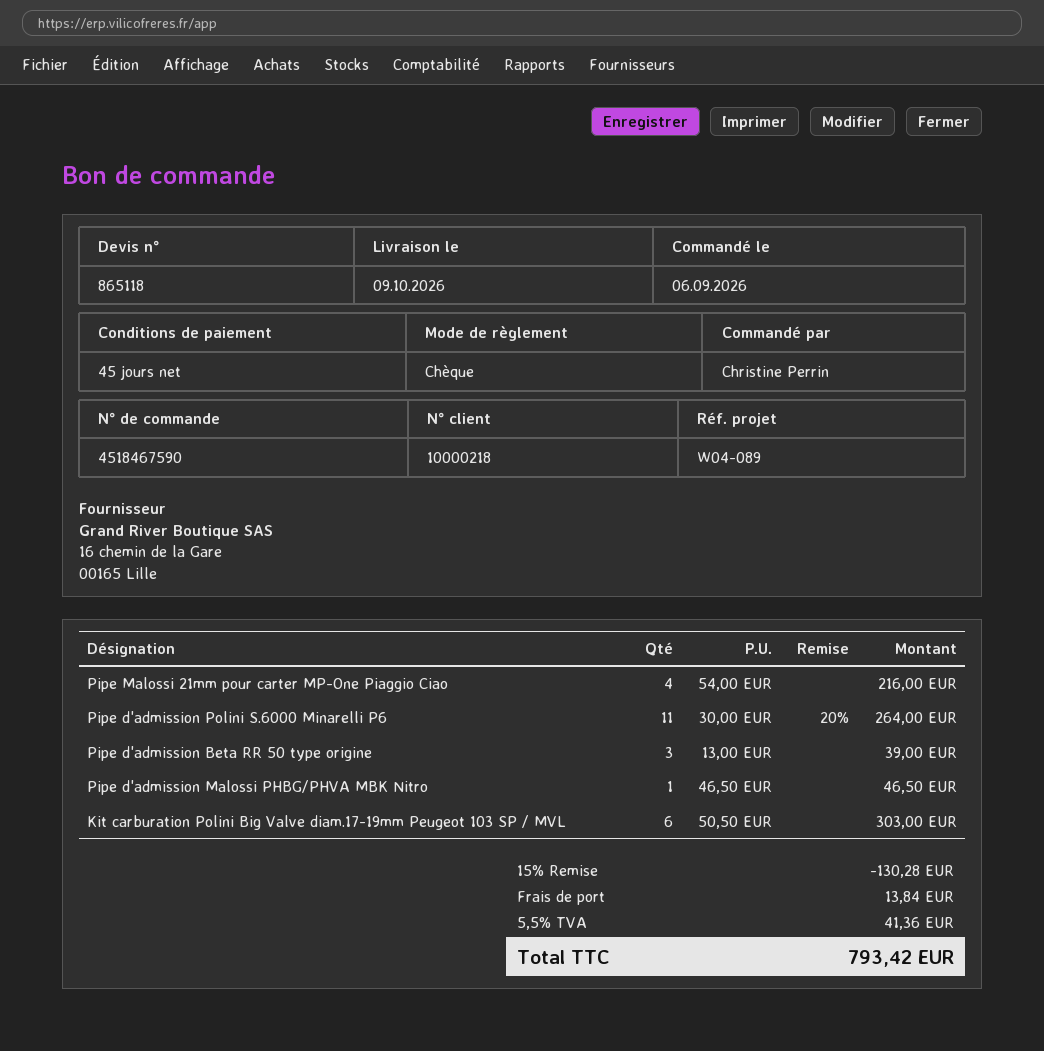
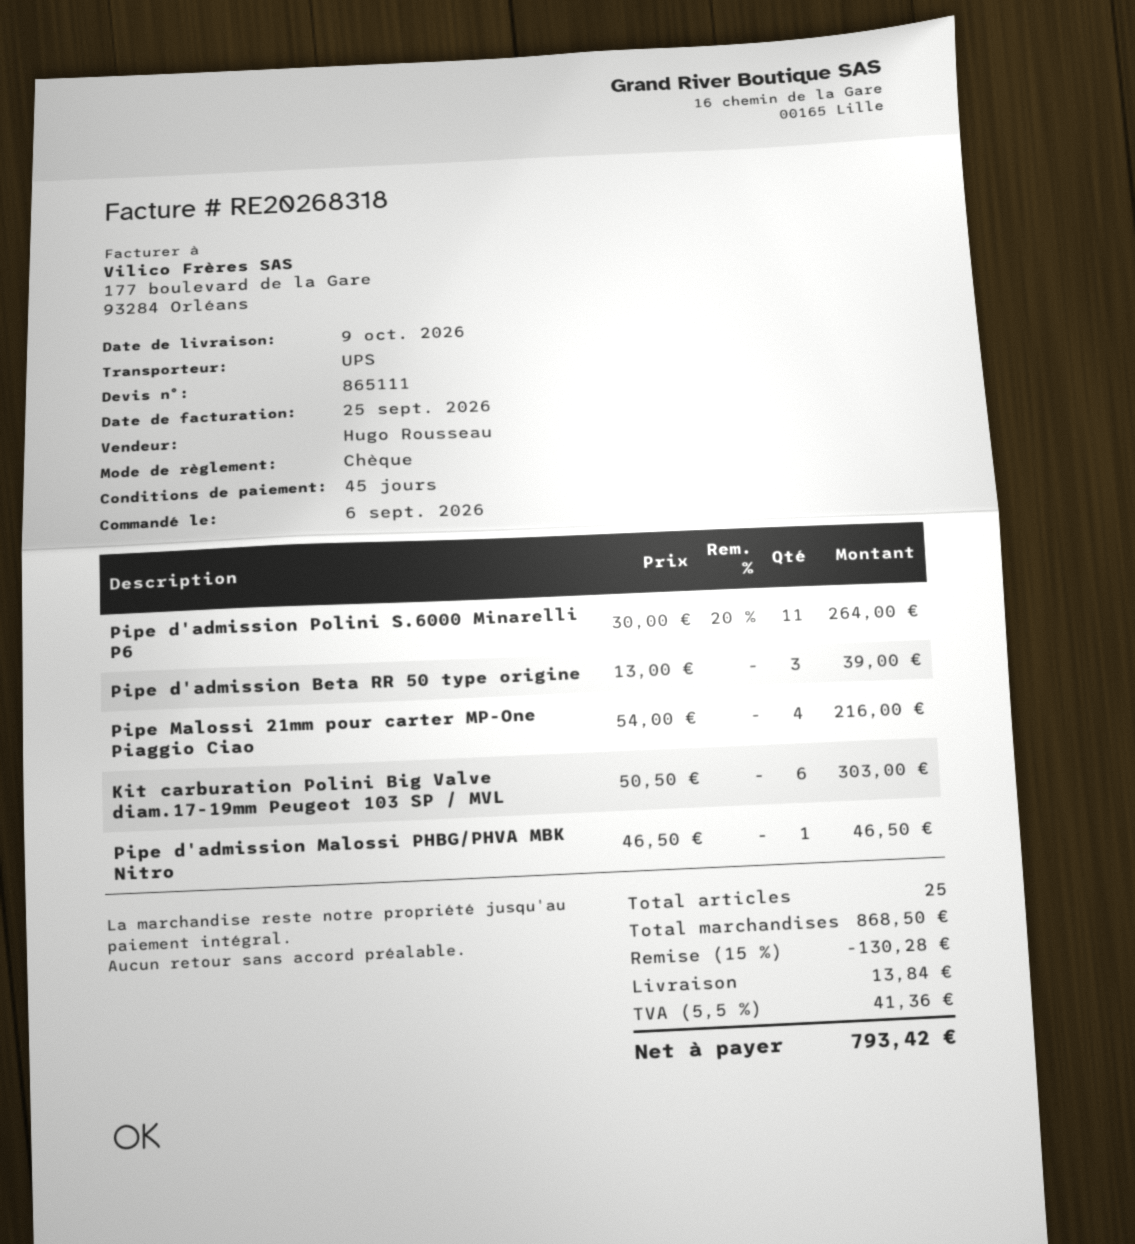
quote number: 865118 -> 865111

